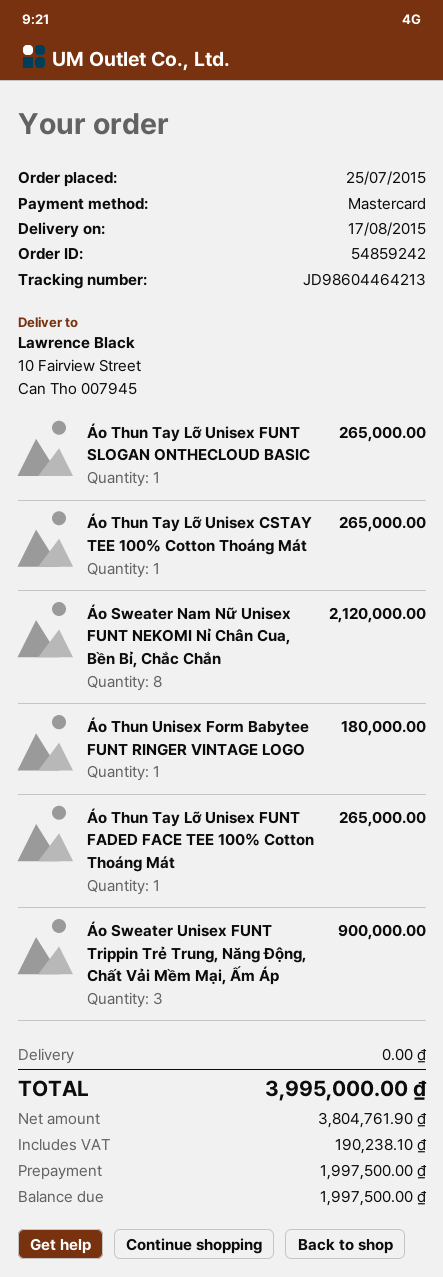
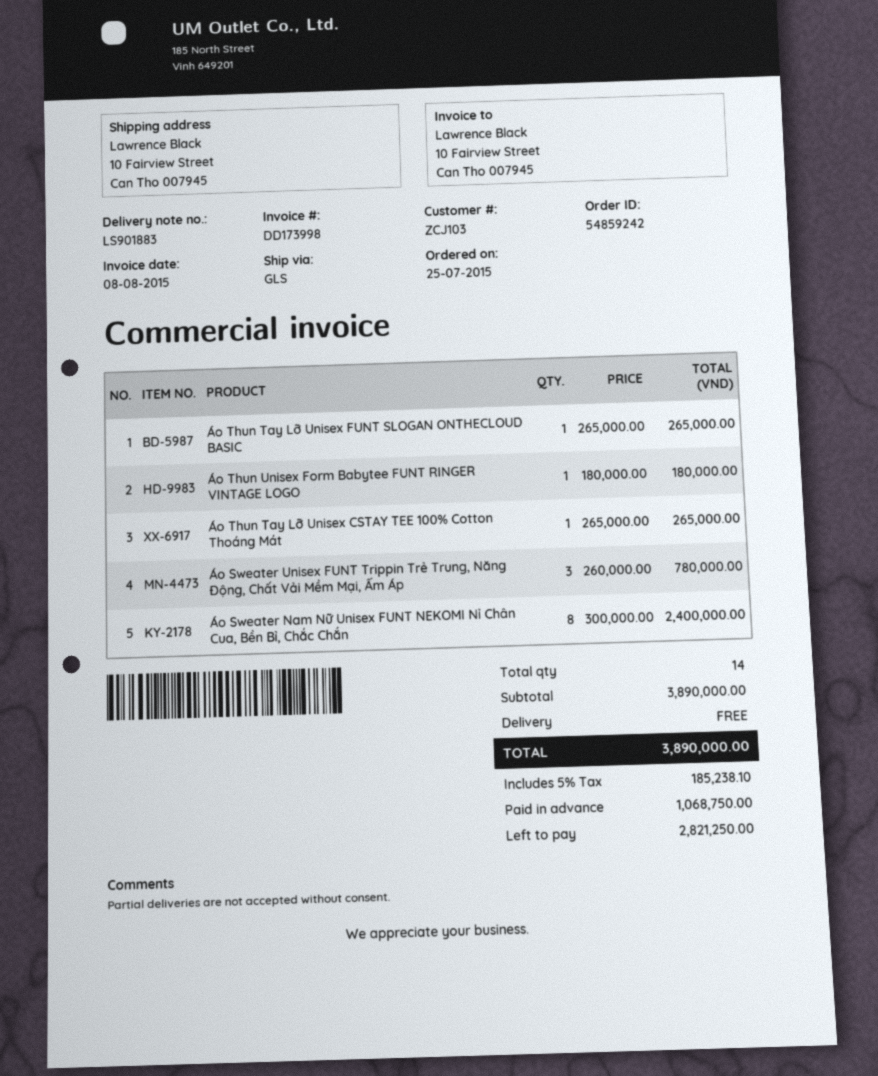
Áo Sweater Nam Nữ Unisex FUNT NEKOMI Nỉ Chân Cua, Bền Bỉ, Chắc Chắn: 8 for 2120000.00 -> 8 for 2400000.00
Áo Thun Tay Lỡ Unisex FUNT FADED FACE TEE 100% Cotton Thoáng Mát: 1 for 265000.00 -> none
Áo Sweater Unisex FUNT Trippin Trẻ Trung, Năng Động, Chất Vải Mềm Mại, Ấm Áp: 3 for 900000.00 -> 3 for 780000.00
tax: 190238.10 -> 185238.10
total: 3995000.00 -> 3890000.00
deposit: 1997500.00 -> 1068750.00
balance: 1997500.00 -> 2821250.00

